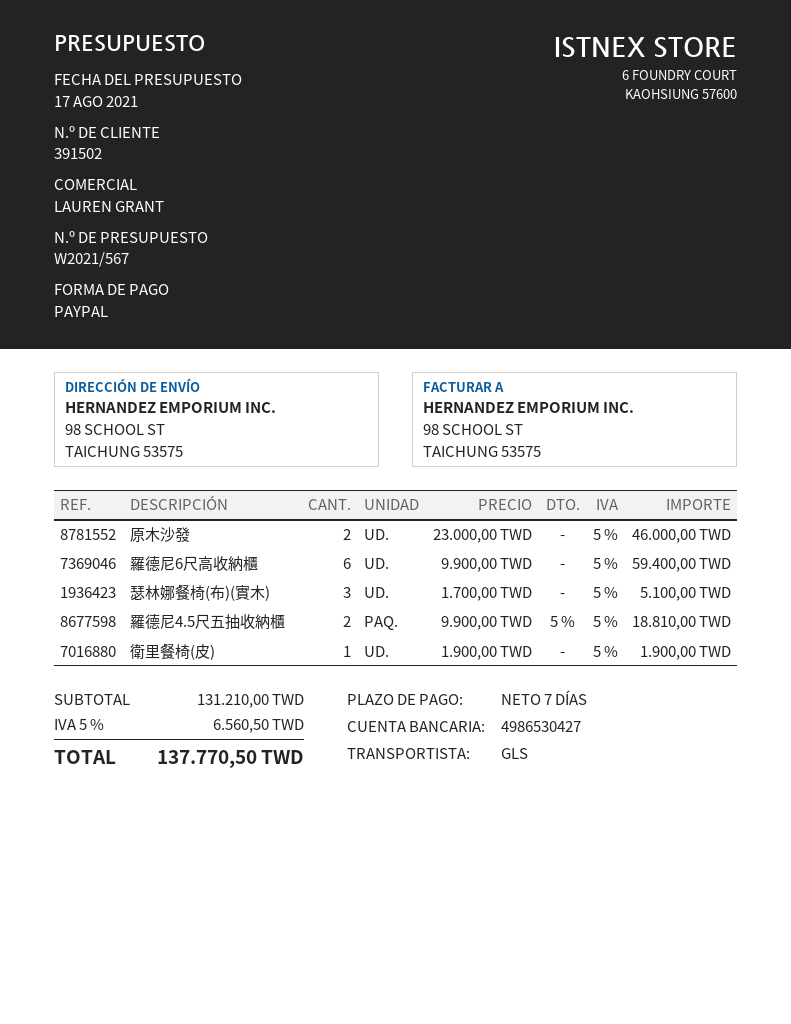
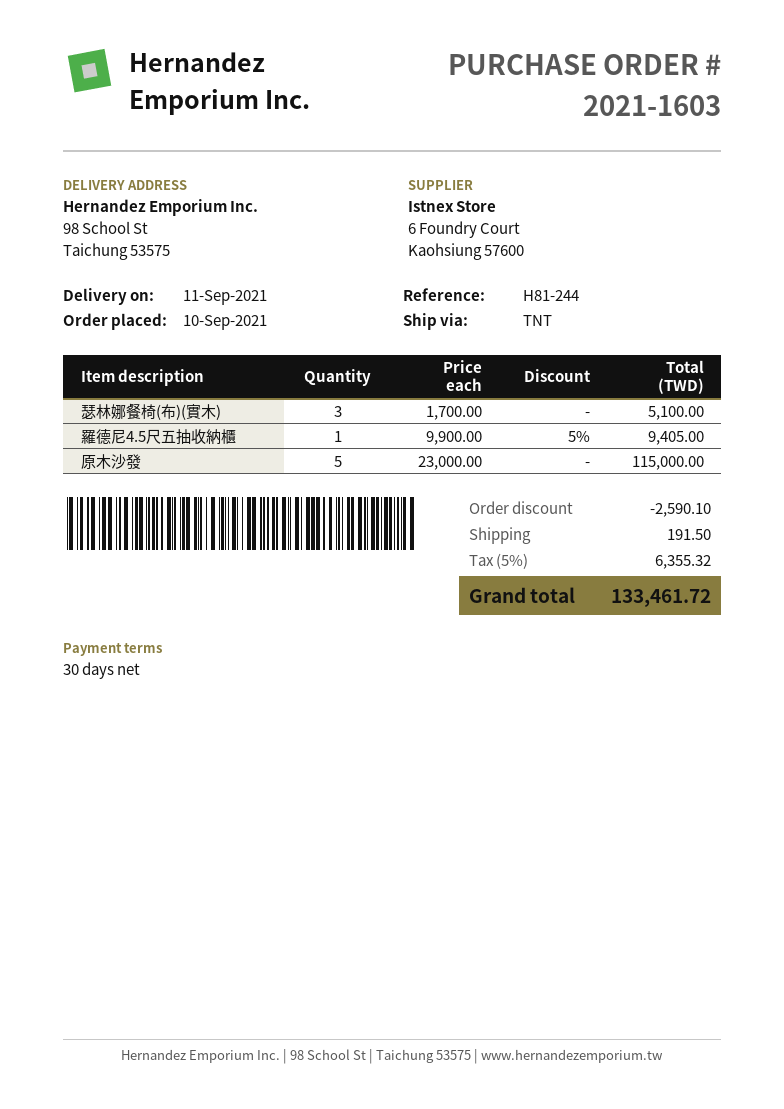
payment terms: 7 days -> 30 days
shipping method: GLS -> TNT
原木沙發: 2 x 23000.00 = 46000.00 -> 5 x 23000.00 = 115000.00
羅德尼6尺高收納櫃: 6 x 9900.00 = 59400.00 -> none
羅德尼4.5尺五抽收納櫃: 2 x 9900.00 - 5% = 18810.00 -> 1 x 9900.00 - 5% = 9405.00
衛里餐椅(皮): 1 x 1900.00 = 1900.00 -> none
discount: none -> 2590.10
shipping: none -> 191.50
tax: 5% = 6560.50 -> 5% = 6355.32
total: 137770.50 -> 133461.72

